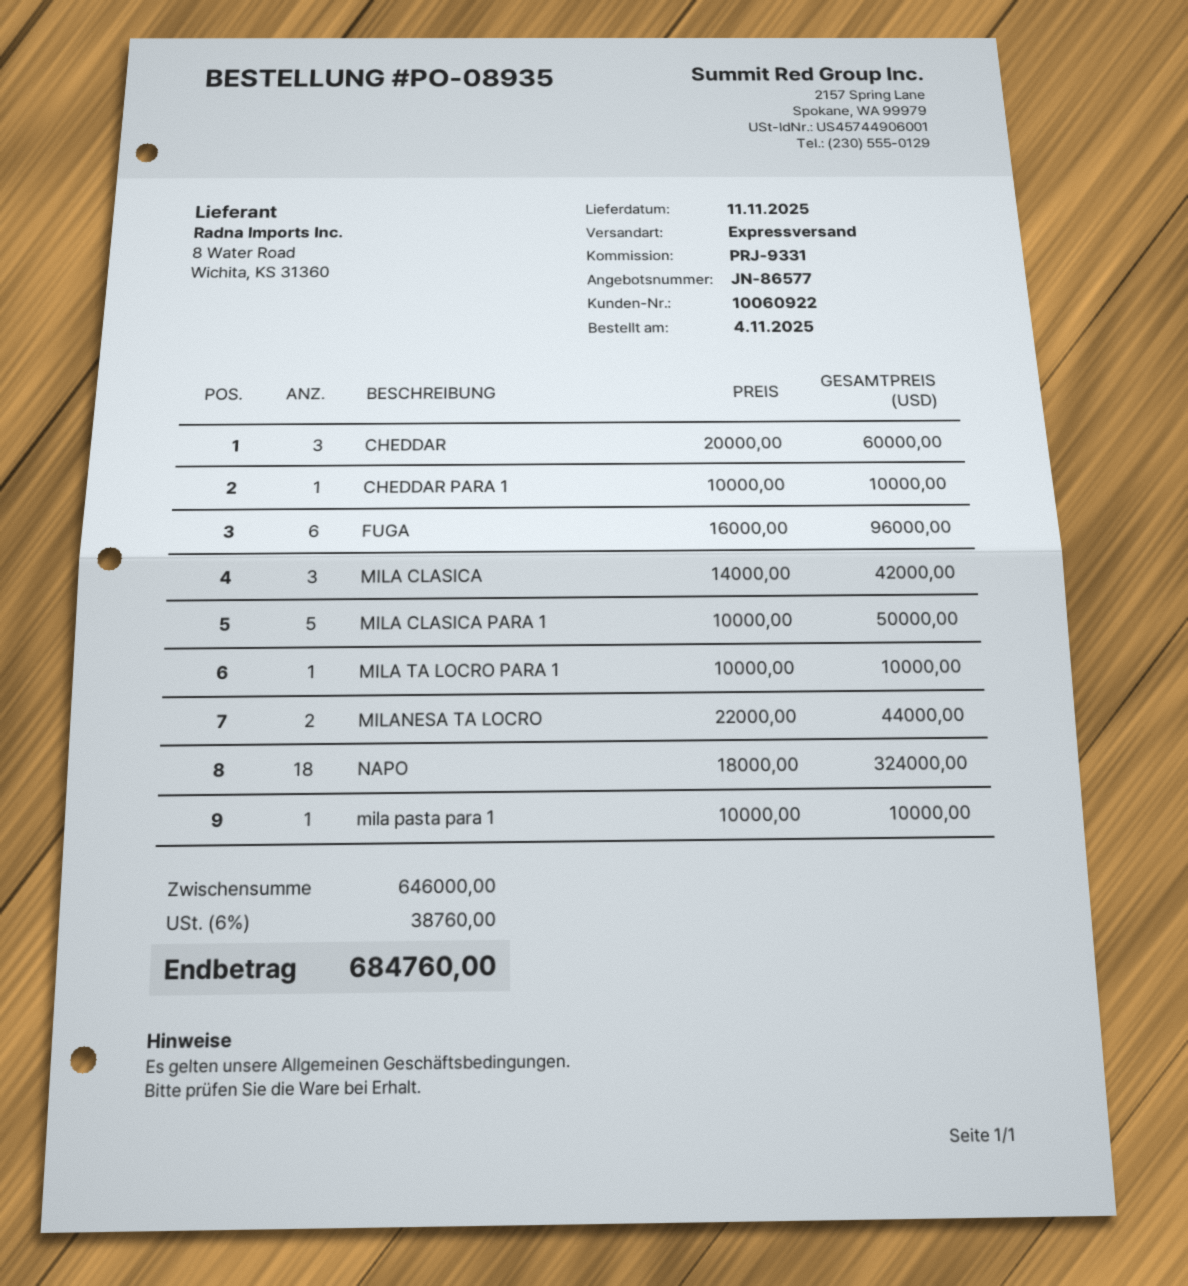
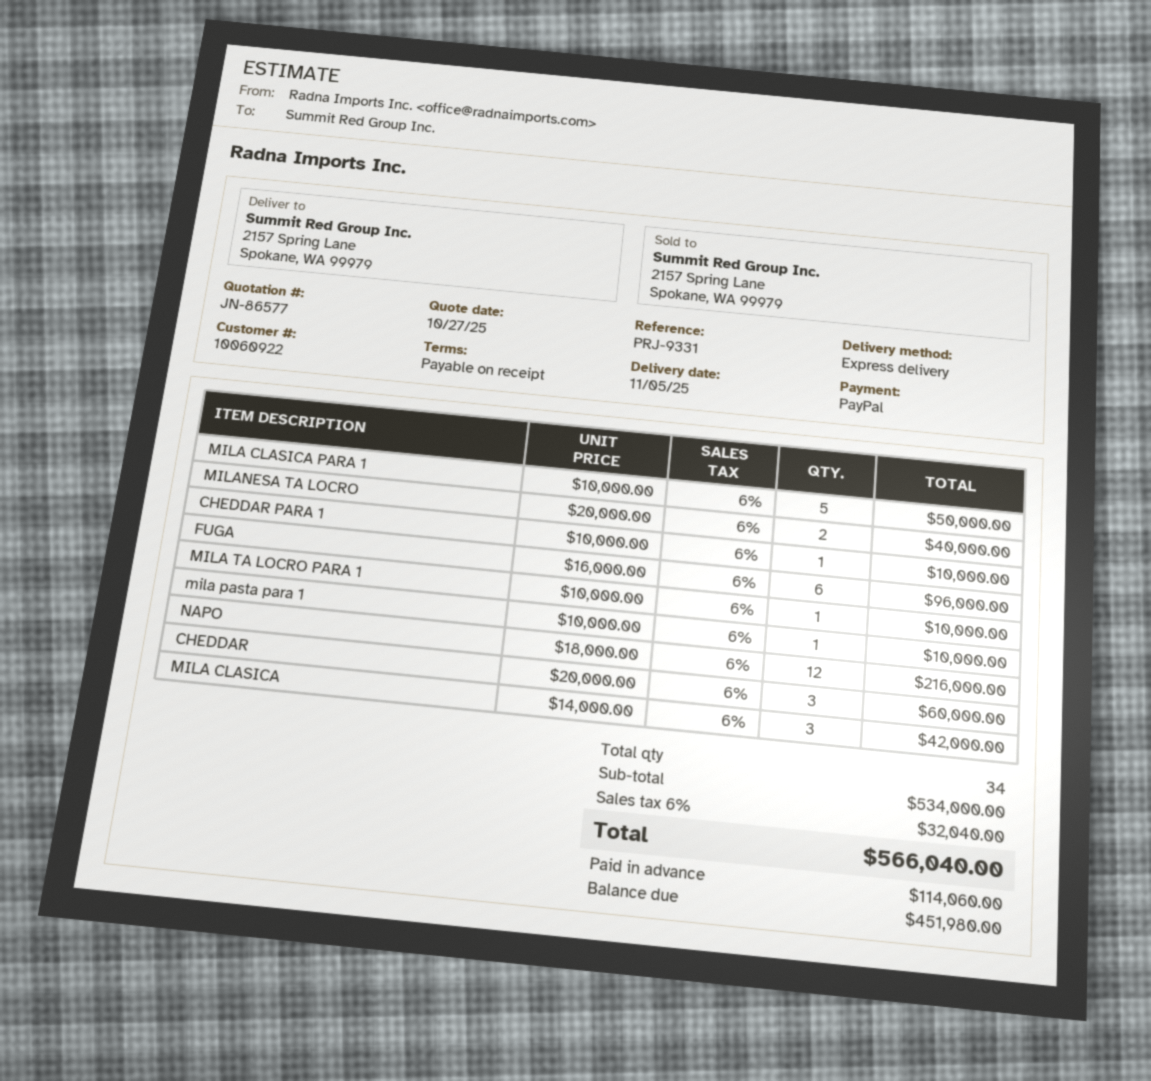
delivery date: 2025-11-11 -> 2025-11-05
MILANESA TA LOCRO: 2 x 22000.00 = 44000.00 -> 2 x 20000.00 = 40000.00
NAPO: 18 x 18000.00 = 324000.00 -> 12 x 18000.00 = 216000.00
subtotal: 646000.00 -> 534000.00
tax: 6% = 38760.00 -> 6% = 32040.00
total: 684760.00 -> 566040.00

